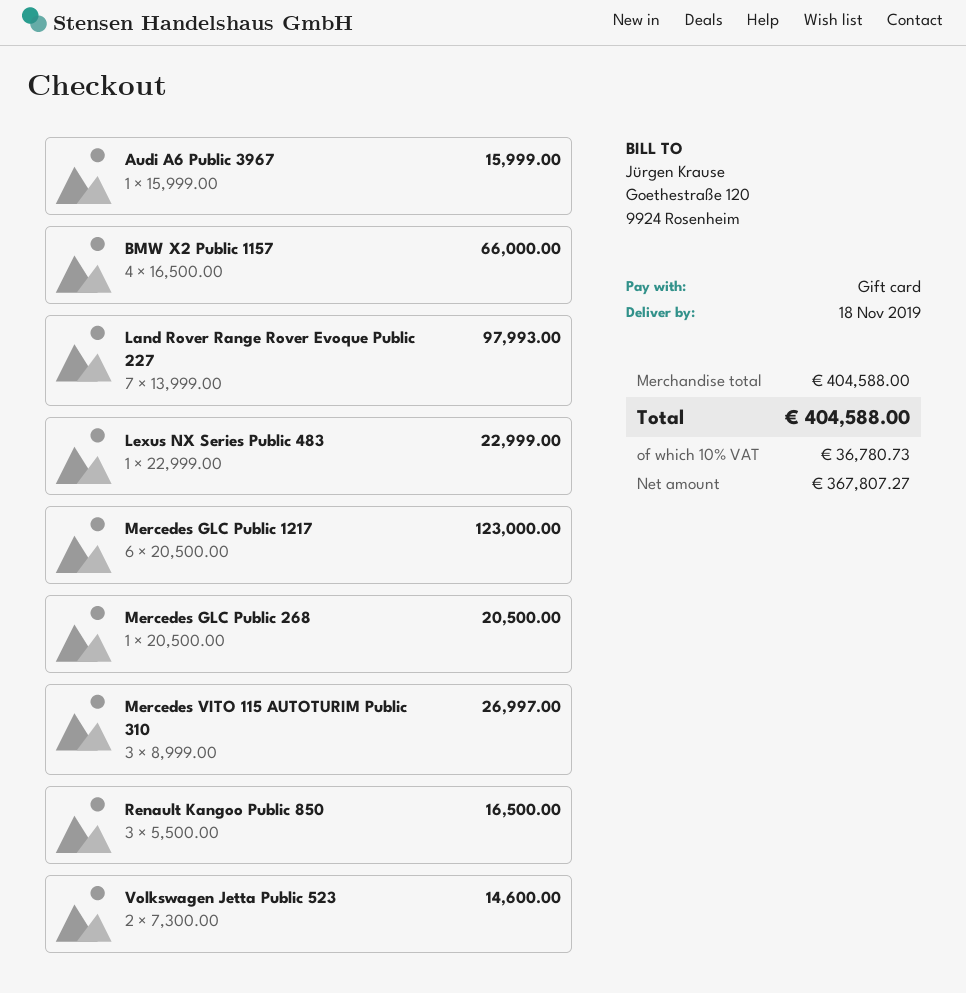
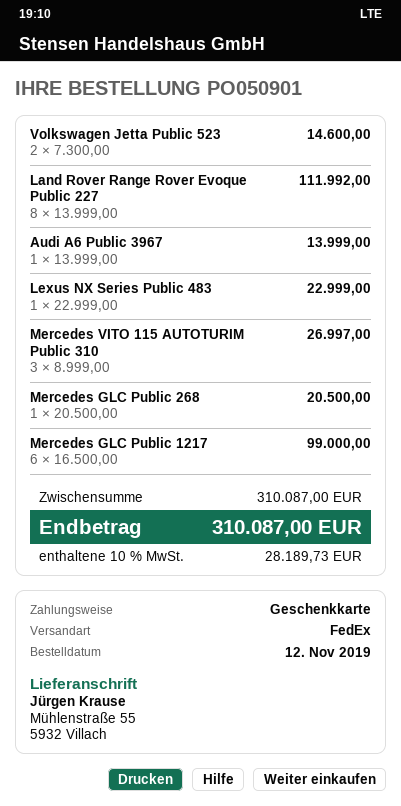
Audi A6 Public 3967: 1 x 15999.00 = 15999.00 -> 1 x 13999.00 = 13999.00
BMW X2 Public 1157: 4 x 16500.00 = 66000.00 -> none
Land Rover Range Rover Evoque Public 227: 7 x 13999.00 = 97993.00 -> 8 x 13999.00 = 111992.00
Mercedes GLC Public 1217: 6 x 20500.00 = 123000.00 -> 6 x 16500.00 = 99000.00
Renault Kangoo Public 850: 3 x 5500.00 = 16500.00 -> none
subtotal: 404588.00 -> 310087.00
tax: 10% = 36780.73 -> 10% = 28189.73
total: 404588.00 -> 310087.00

